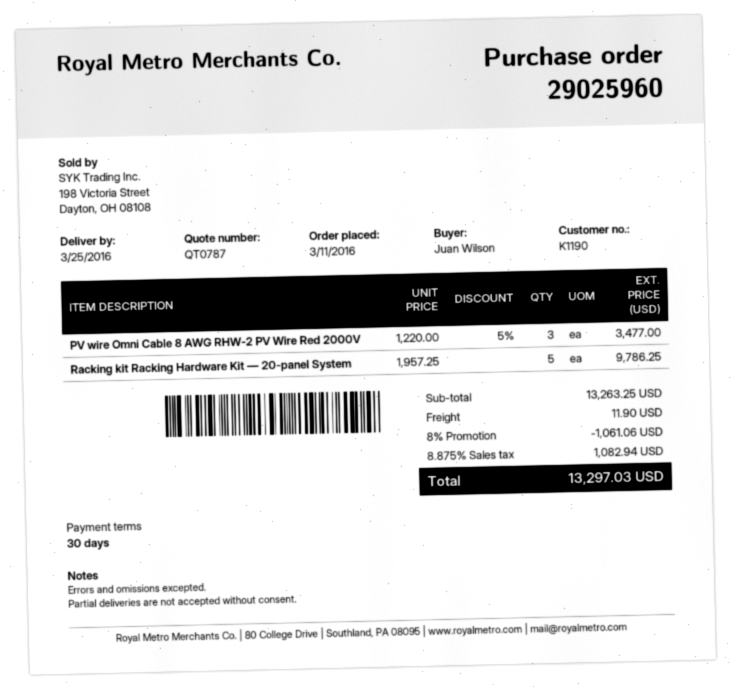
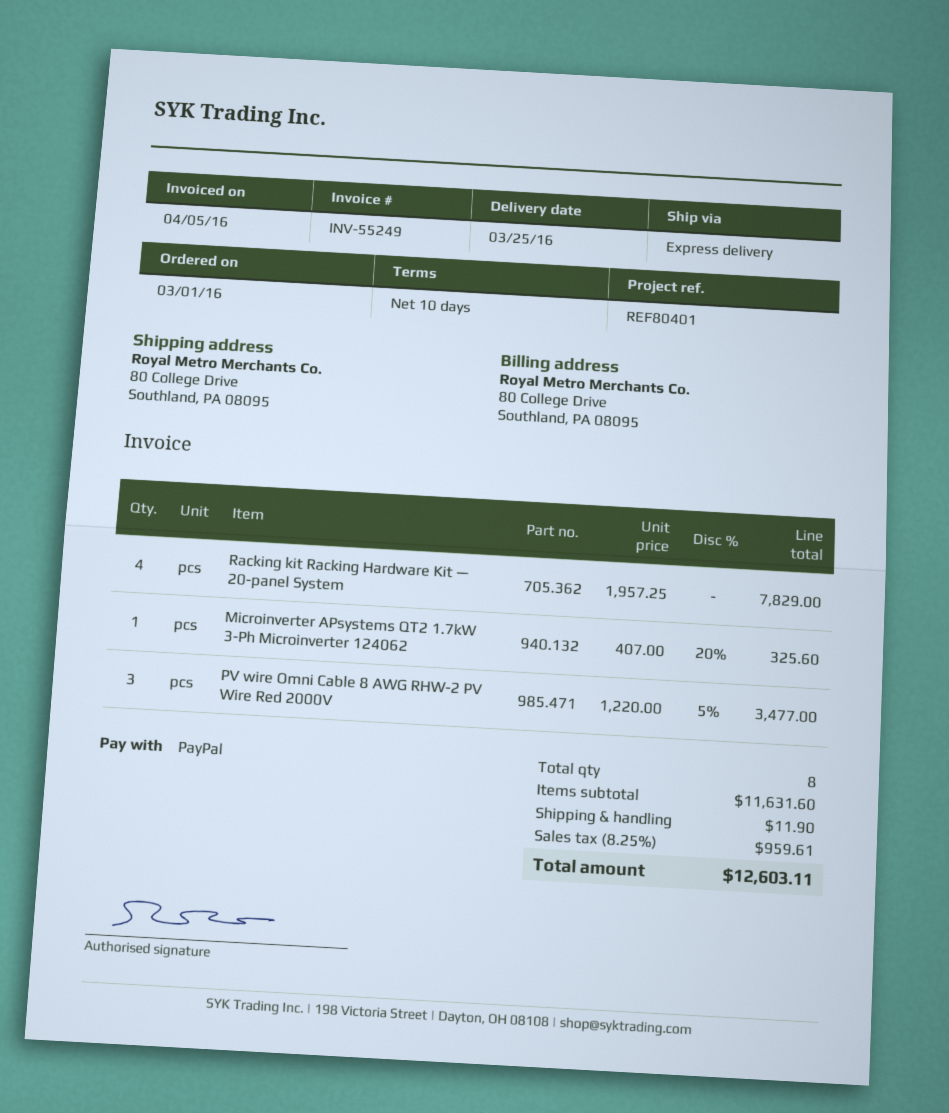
order date: 2016-03-11 -> 2016-03-01
payment terms: 30 days -> 10 days
Racking kit Racking Hardware Kit — 20-panel System: 5 x 1957.25 = 9786.25 -> 4 x 1957.25 = 7829.00
Microinverter APsystems QT2 1.7kW 3-Ph Microinverter 124062: none -> 1 x 407.00 - 20% = 325.60
subtotal: 13263.25 -> 11631.60
discount: 8% = 1061.06 -> none
tax: 8.875% = 1082.94 -> 8.25% = 959.61
total: 13297.03 -> 12603.11

